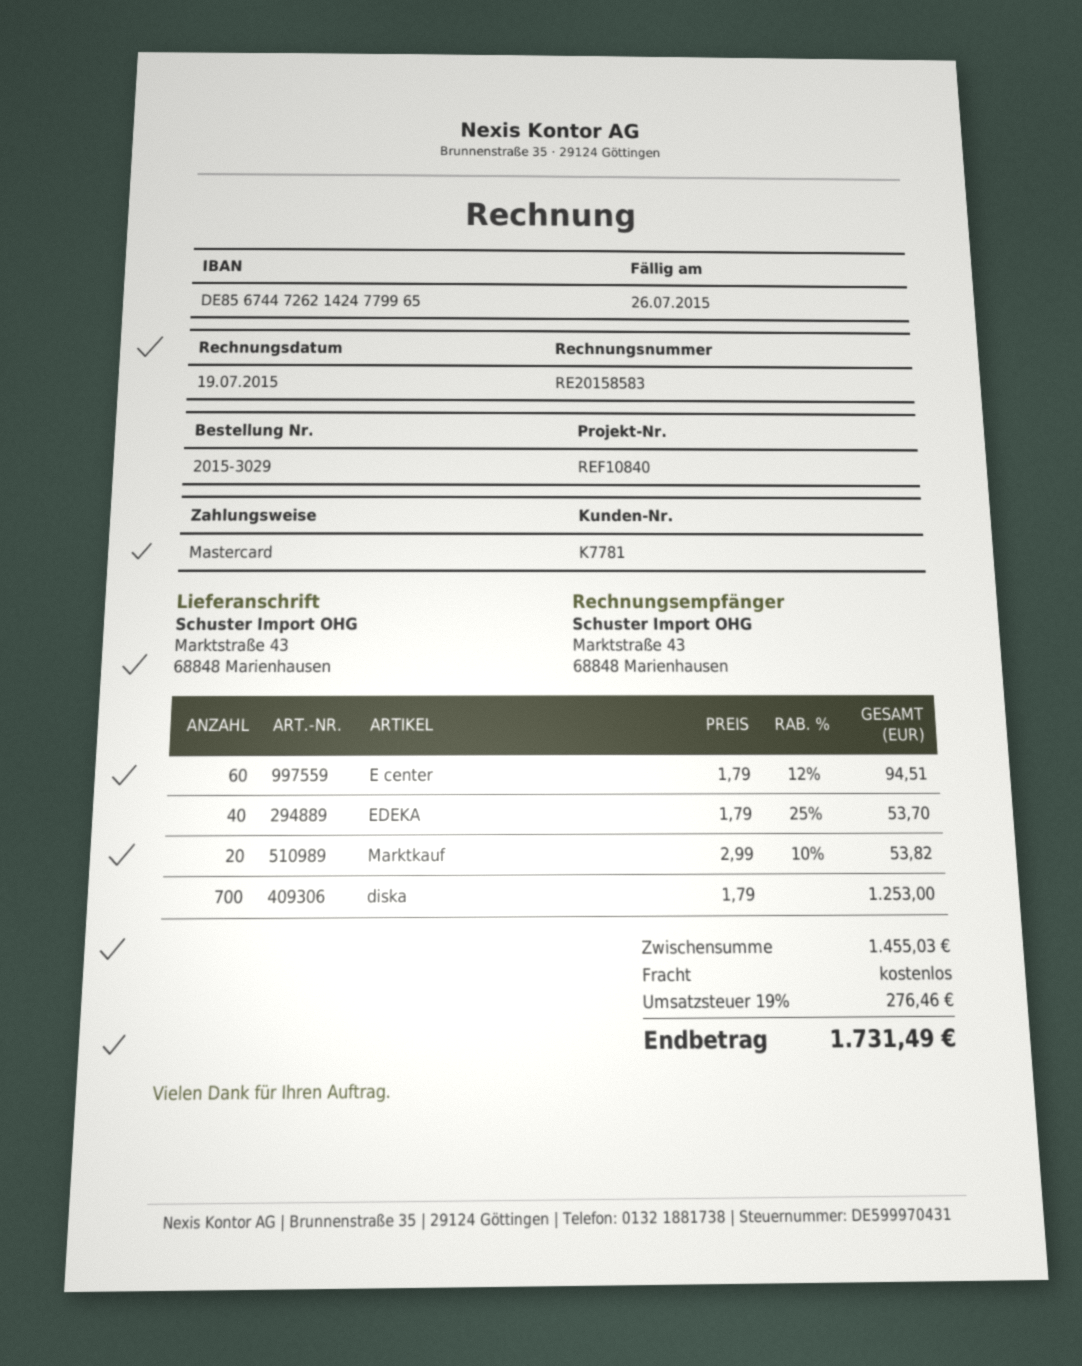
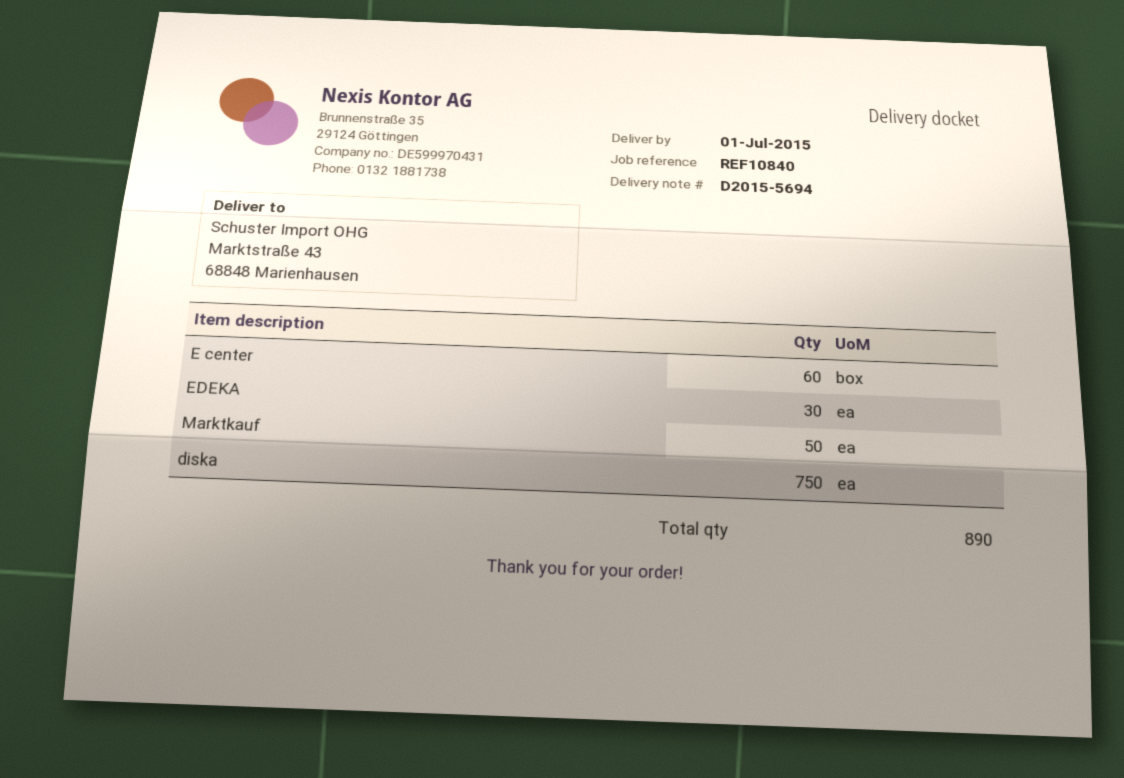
EDEKA: 40 -> 30
Marktkauf: 20 -> 50
diska: 700 -> 750

